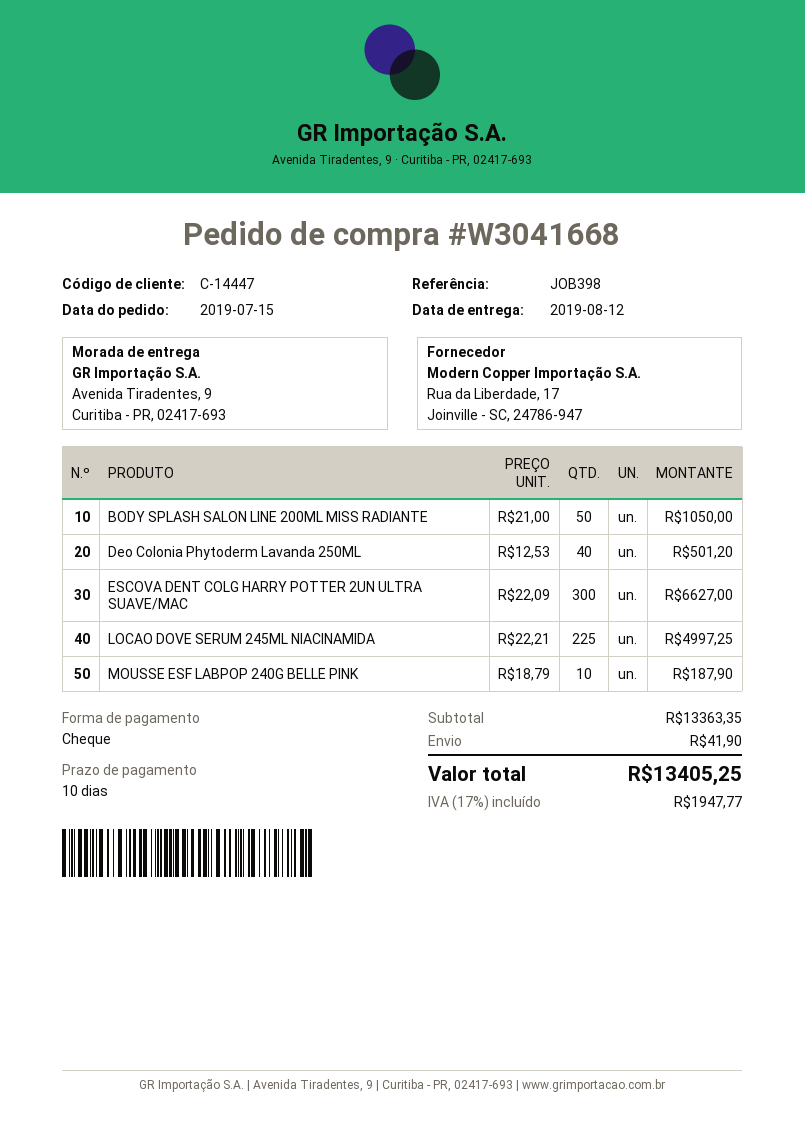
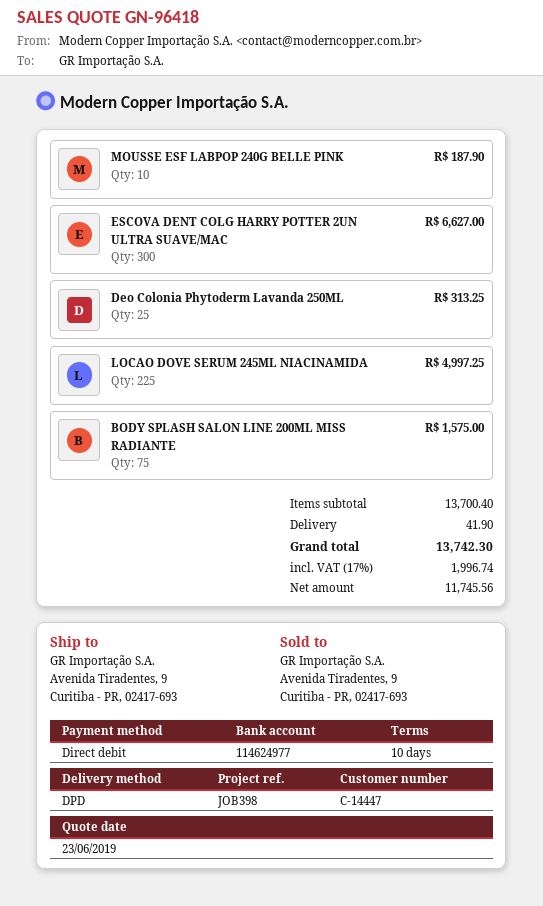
payment method: cheque -> direct debit
BODY SPLASH SALON LINE 200ML MISS RADIANTE: 50 for 1050.00 -> 75 for 1575.00
Deo Colonia Phytoderm Lavanda 250ML: 40 for 501.20 -> 25 for 313.25
subtotal: 13363.35 -> 13700.40
tax: 17% = 1947.77 -> 17% = 1996.74
total: 13405.25 -> 13742.30

